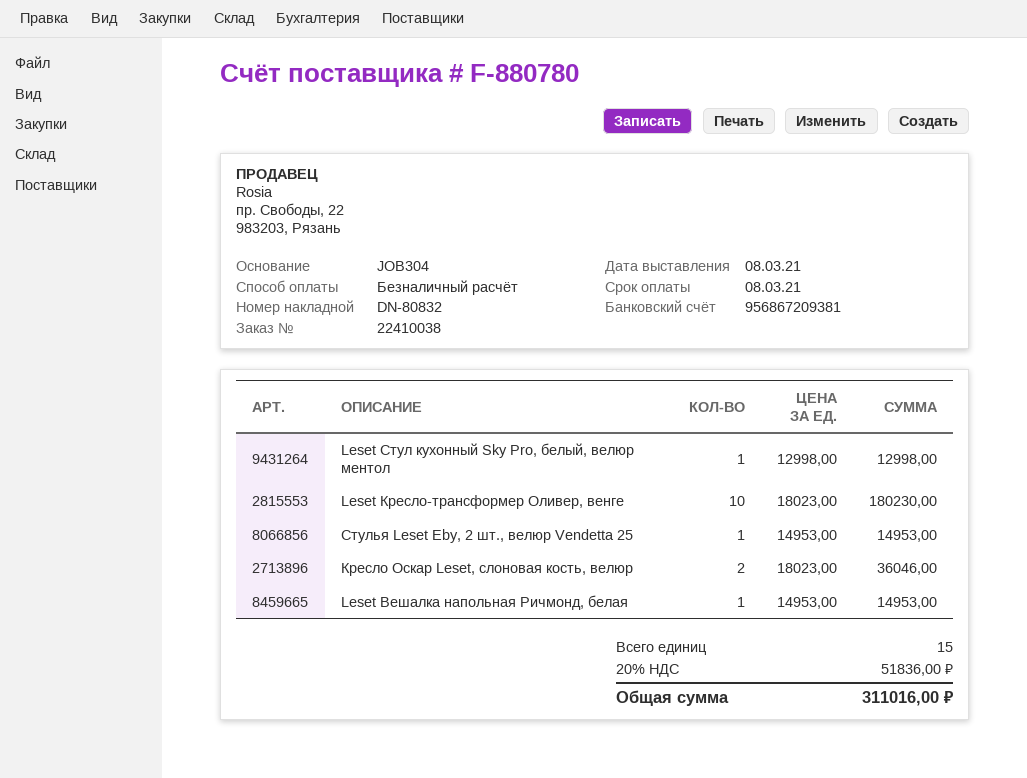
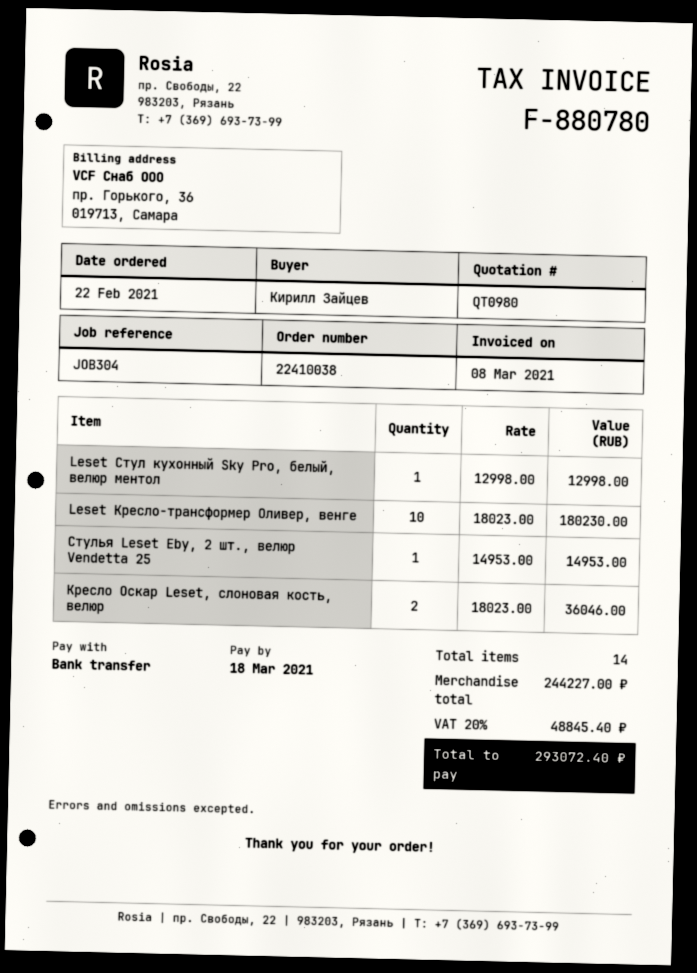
due date: 2021-03-08 -> 2021-03-18
Leset Вешалка напольная Ричмонд, белая: 1 x 14953.00 = 14953.00 -> none
total quantity: 15 -> 14
tax: 20% = 51836.00 -> 20% = 48845.40
total: 311016.00 -> 293072.40

